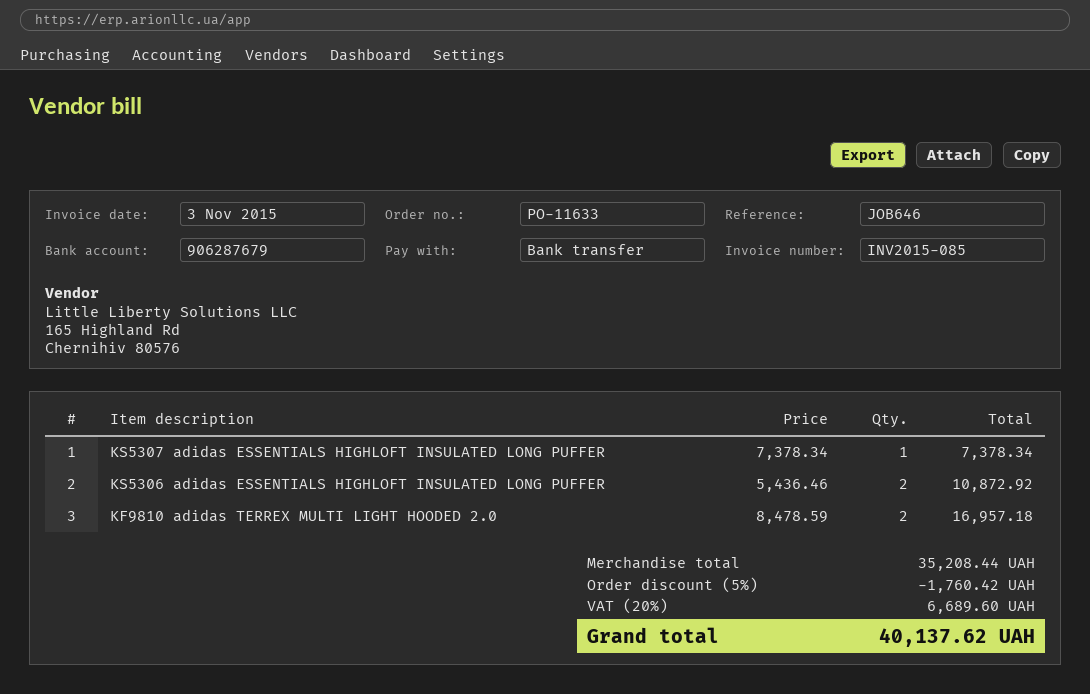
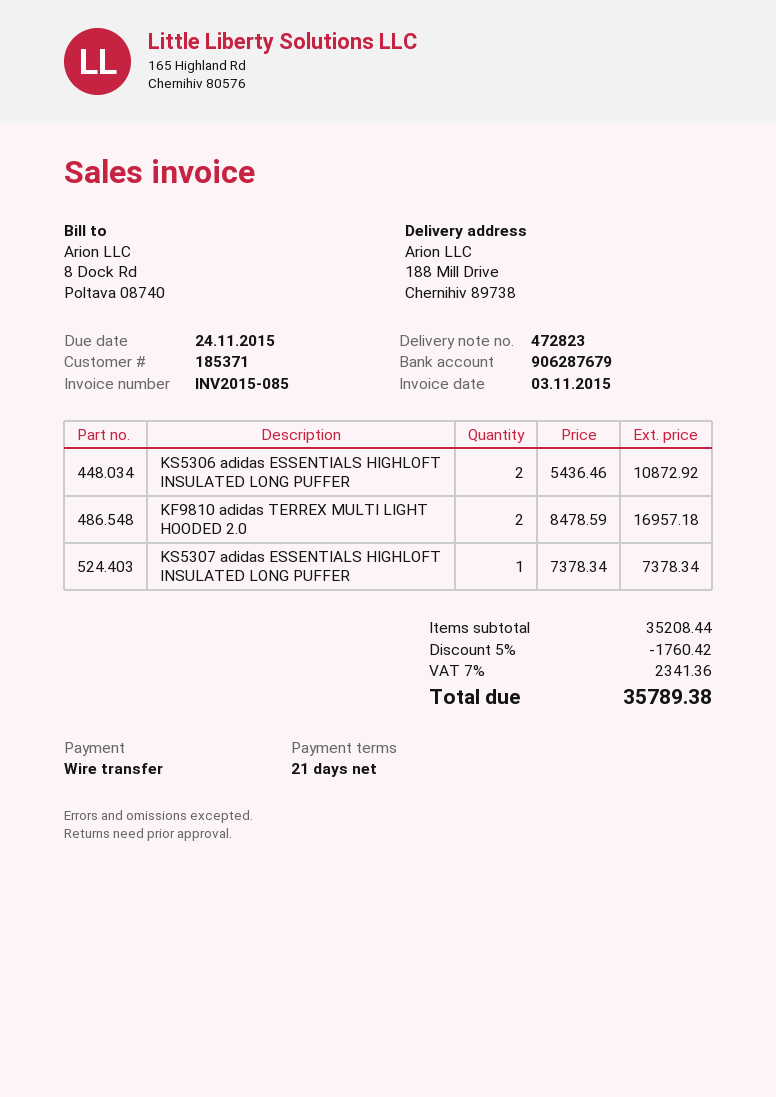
tax: 20% = 6689.60 -> 7% = 2341.36
total: 40137.62 -> 35789.38

